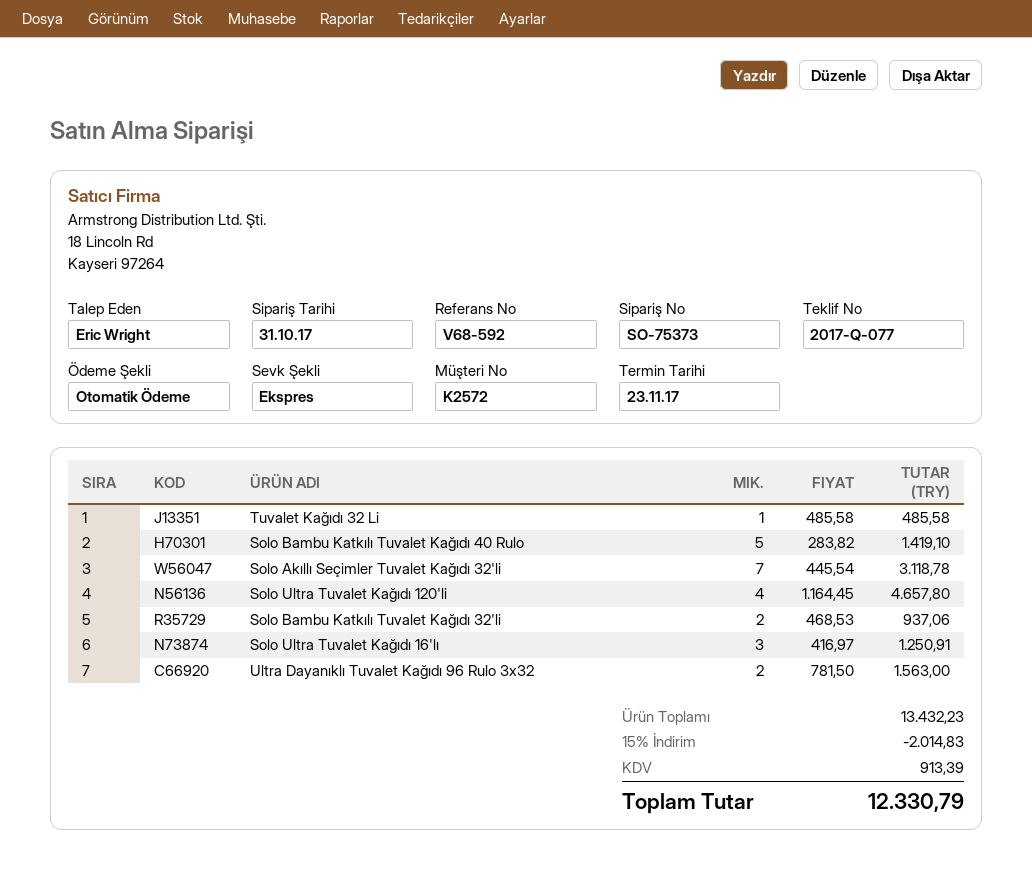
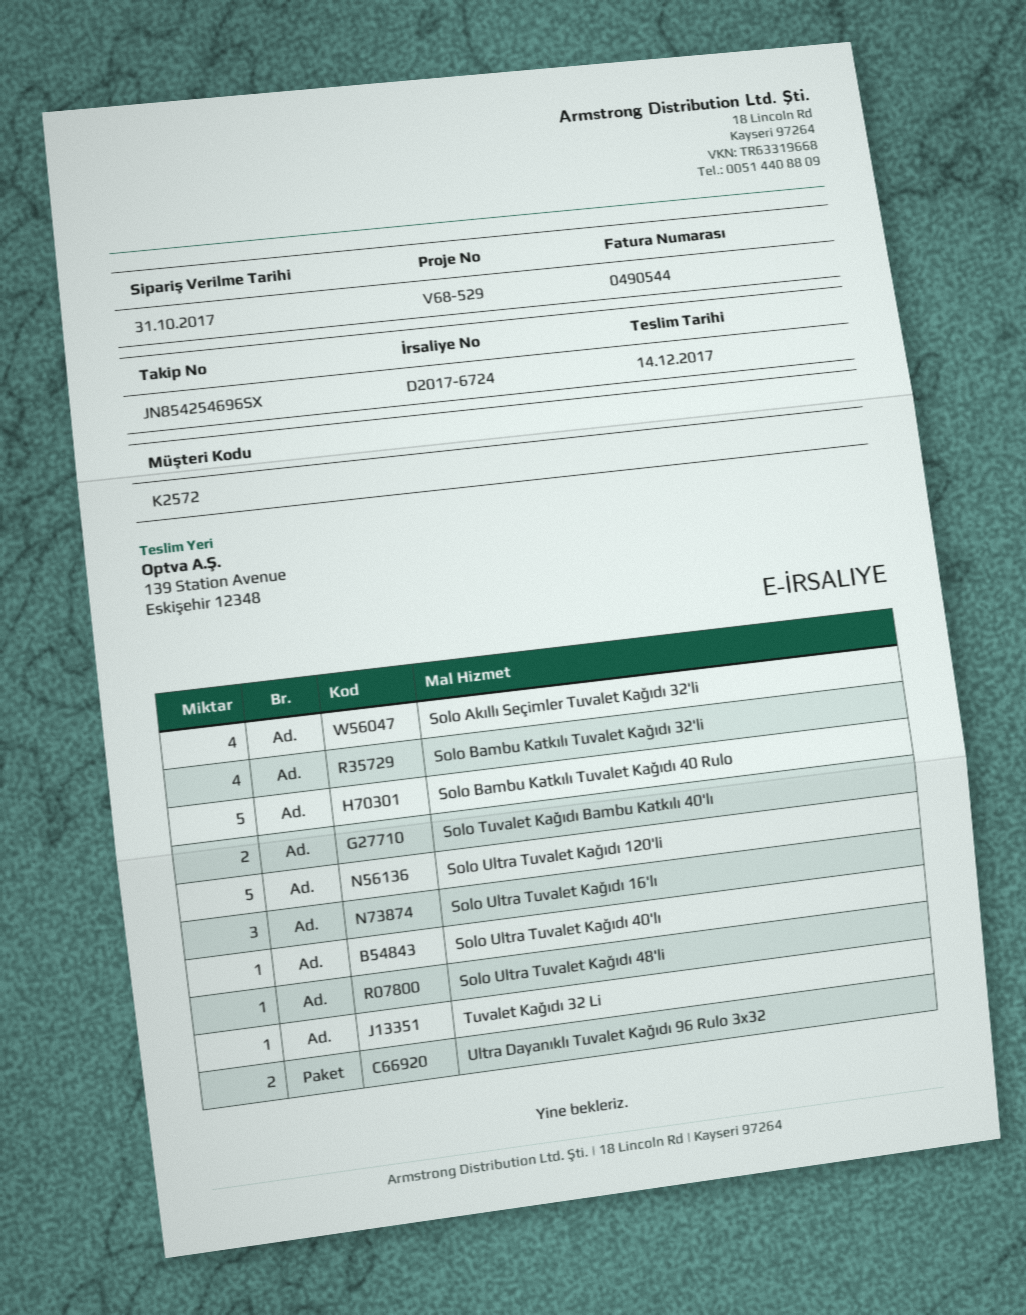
delivery date: 2017-11-23 -> 2017-12-14
reference: V68-592 -> V68-529
Solo Akıllı Seçimler Tuvalet Kağıdı 32'li: 7 -> 4
Solo Ultra Tuvalet Kağıdı 120'li: 4 -> 5
Solo Bambu Katkılı Tuvalet Kağıdı 32'li: 2 -> 4
Solo Tuvalet Kağıdı Bambu Katkılı 40'lı: none -> 2
Solo Ultra Tuvalet Kağıdı 40'lı: none -> 1
Solo Ultra Tuvalet Kağıdı 48'li: none -> 1

